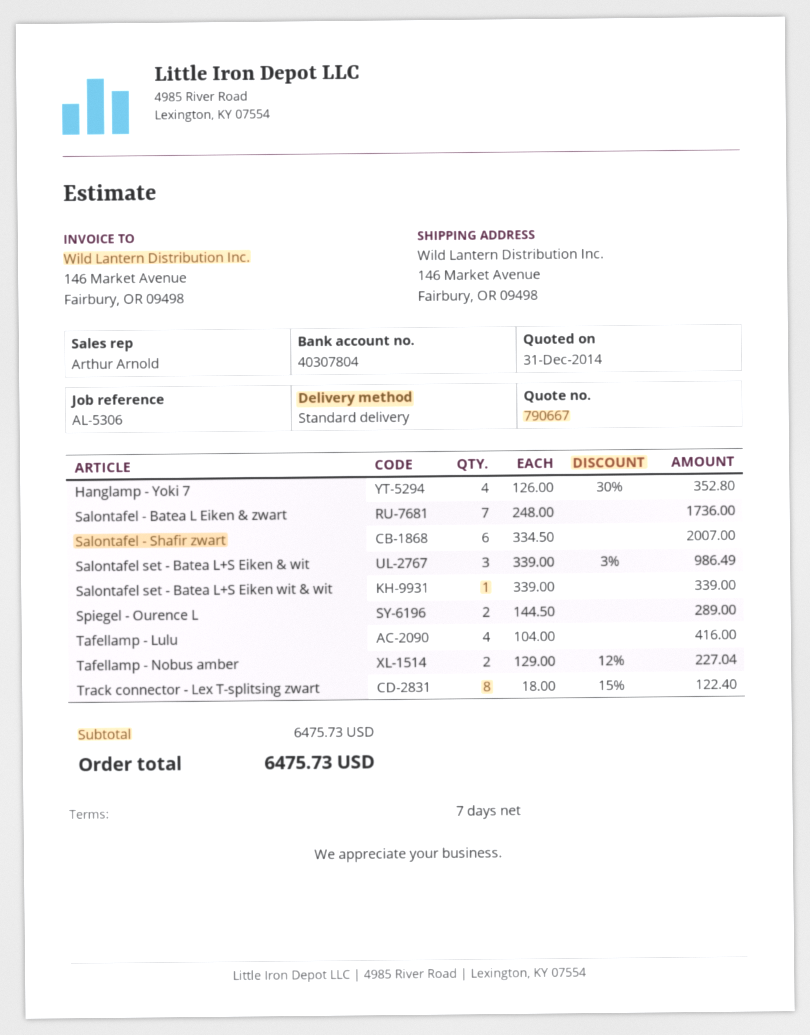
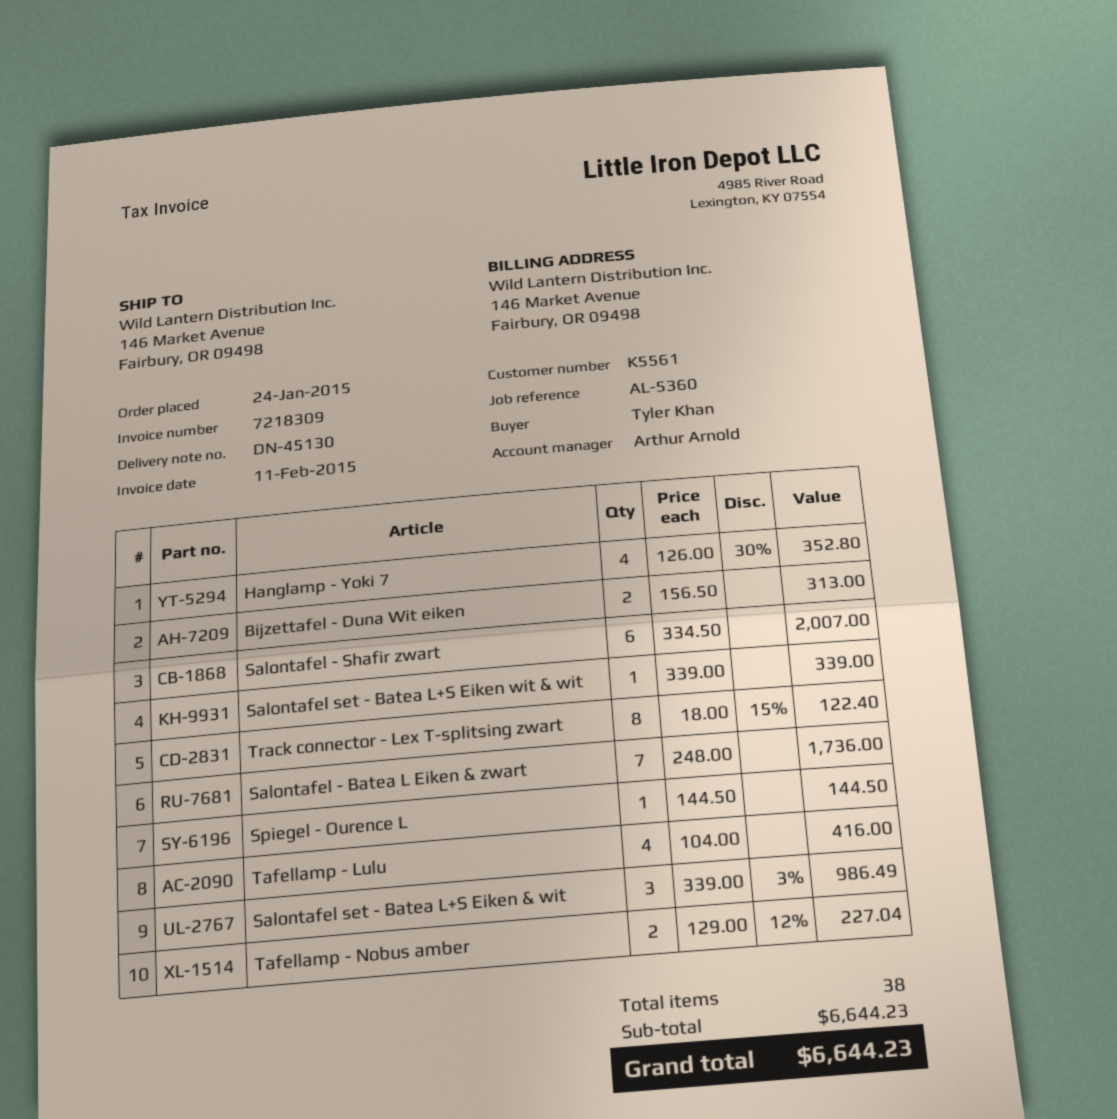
reference: AL-5306 -> AL-5360
Spiegel - Ourence L: 2 x 144.50 = 289.00 -> 1 x 144.50 = 144.50
Bijzettafel - Duna Wit eiken: none -> 2 x 156.50 = 313.00
subtotal: 6475.73 -> 6644.23
total: 6475.73 -> 6644.23

